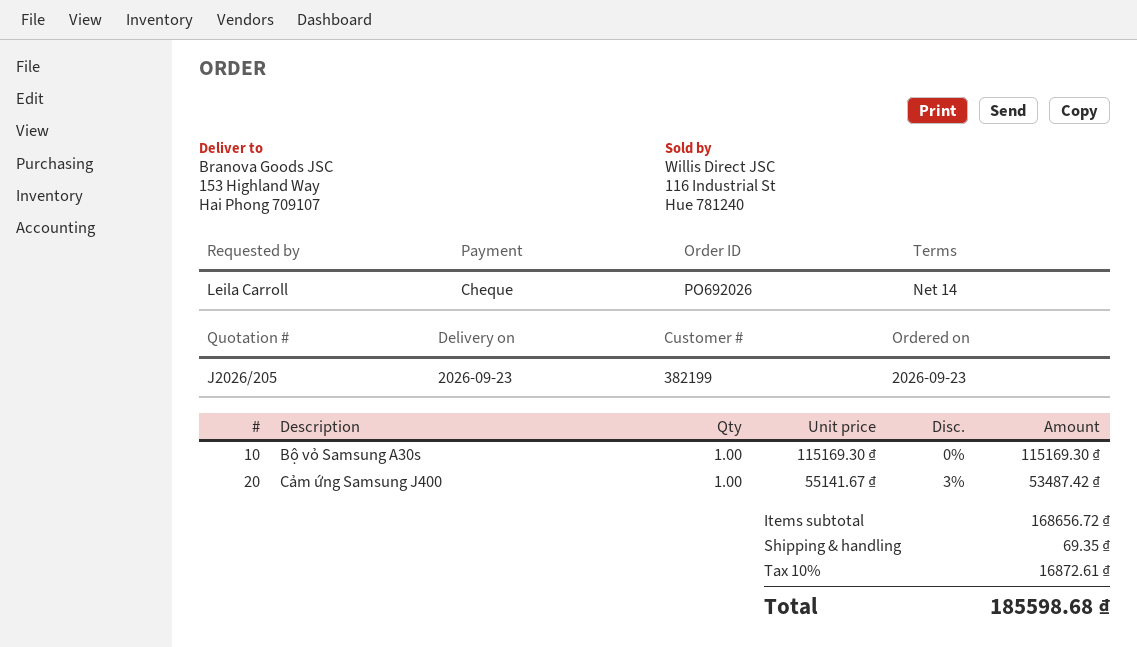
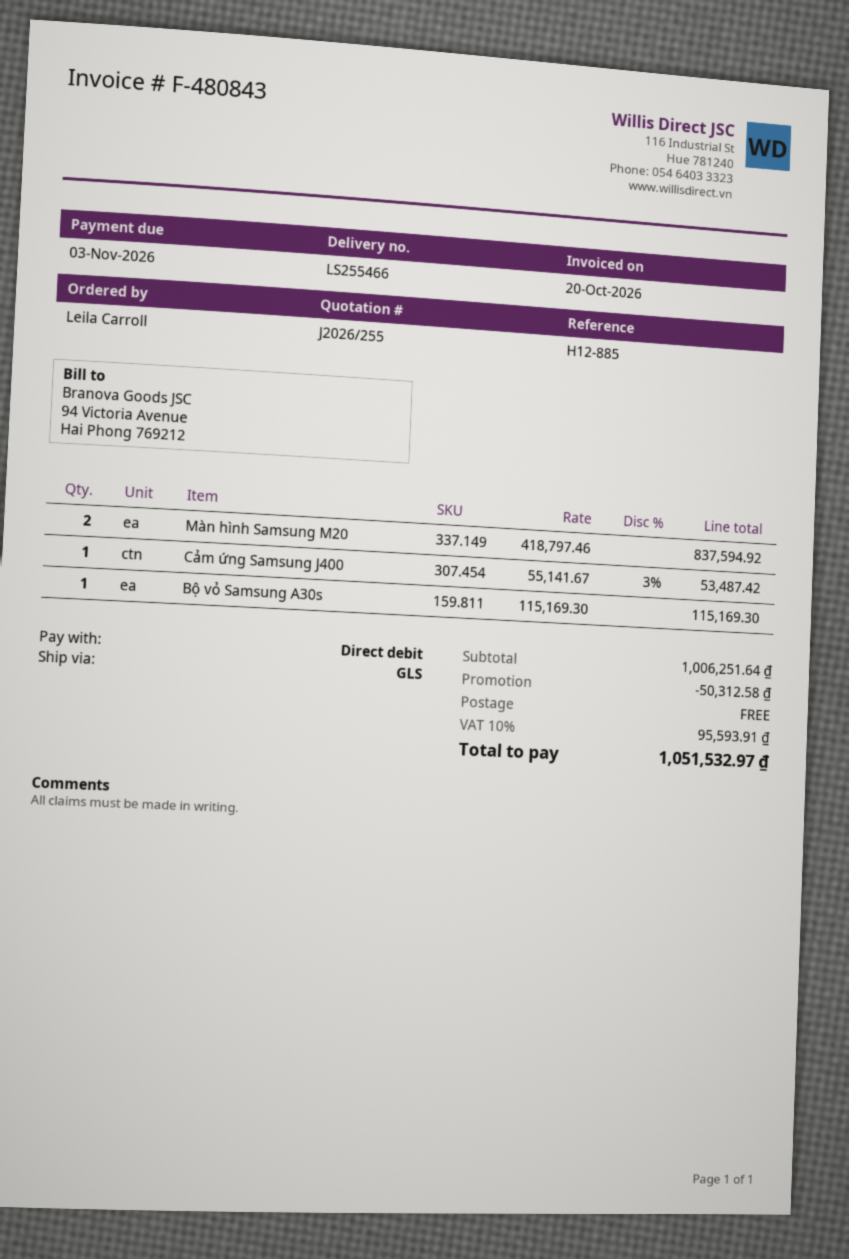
quote number: J2026/205 -> J2026/255
payment method: cheque -> direct debit
Màn hình Samsung M20: none -> 2 x 418797.46 = 837594.92
subtotal: 168656.72 -> 1006251.64
discount: none -> 50312.58
shipping: 69.35 -> 0.00
tax: 10% = 16872.61 -> 10% = 95593.91
total: 185598.68 -> 1051532.97

